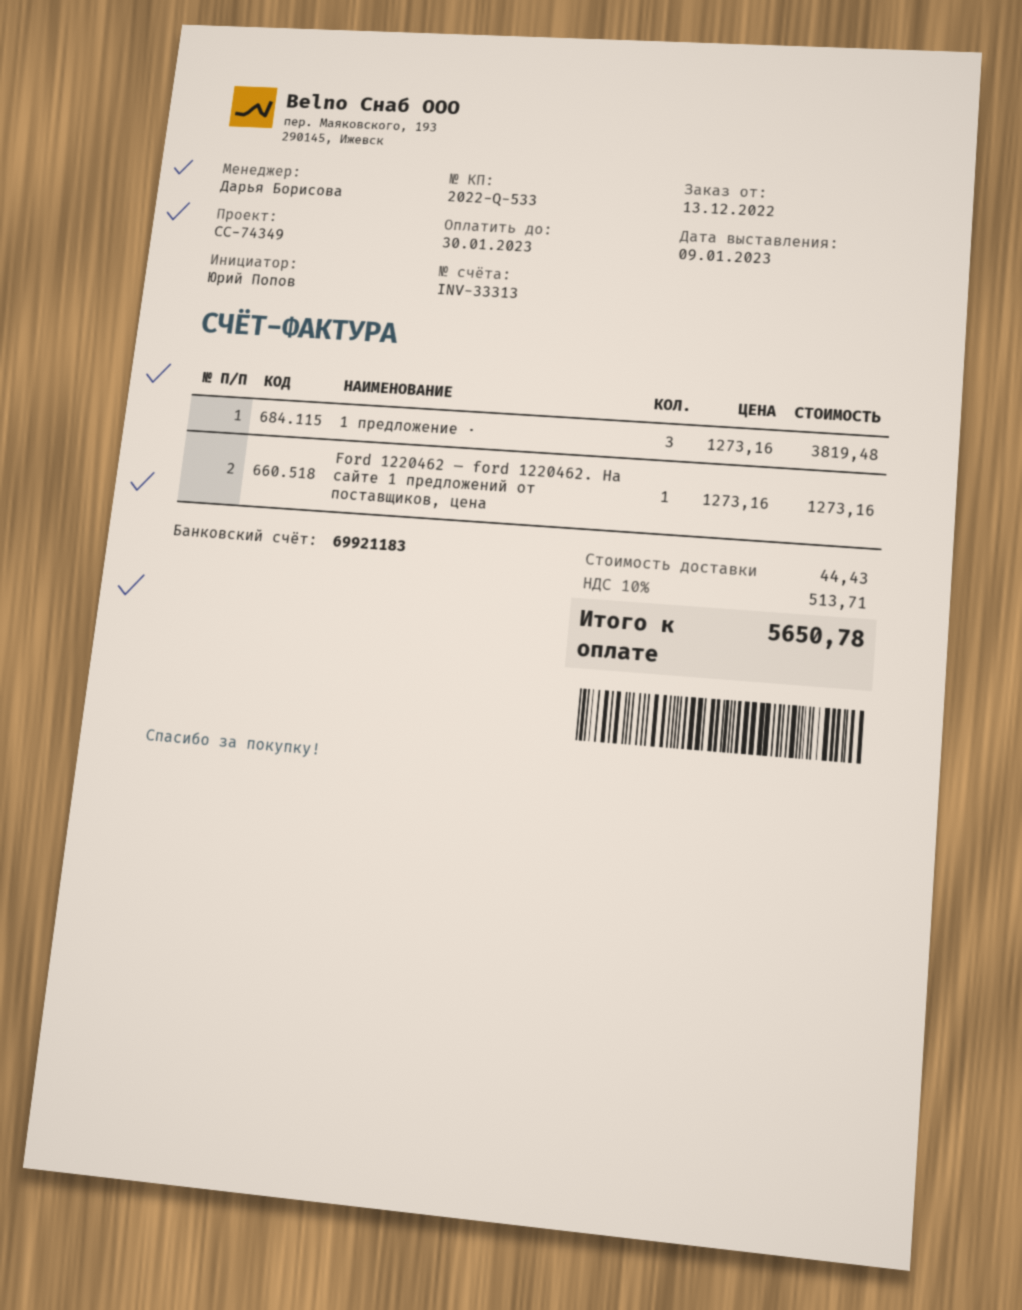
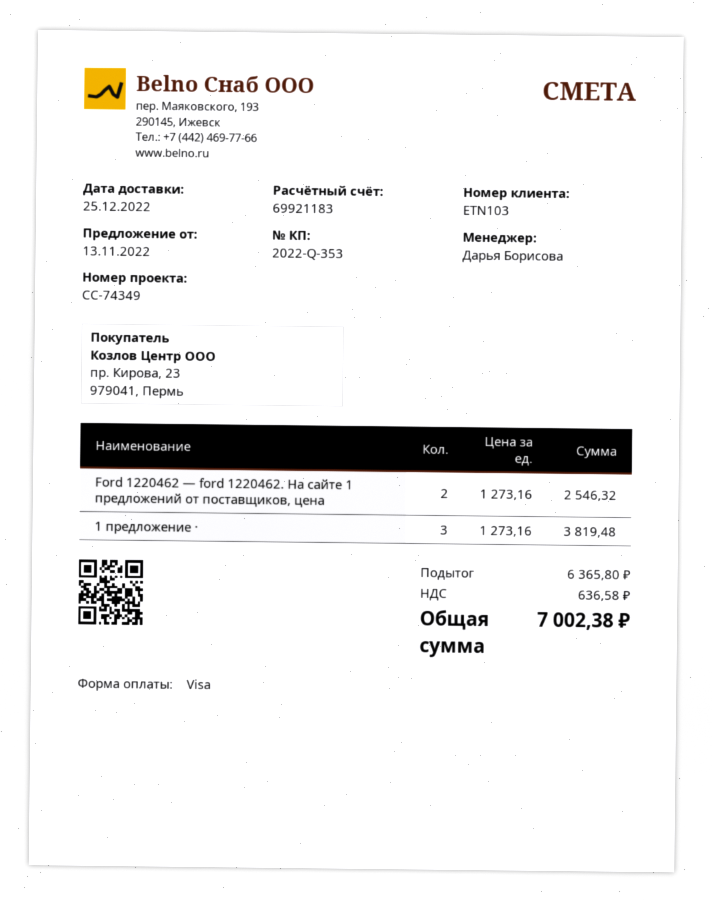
quote number: 2022-Q-533 -> 2022-Q-353
Ford 1220462 — ford 1220462. На сайте 1 предложений от поставщиков, цена: 1 x 1273.16 = 1273.16 -> 2 x 1273.16 = 2546.32
shipping: 44.43 -> none
tax: 513.71 -> 636.58
total: 5650.78 -> 7002.38

